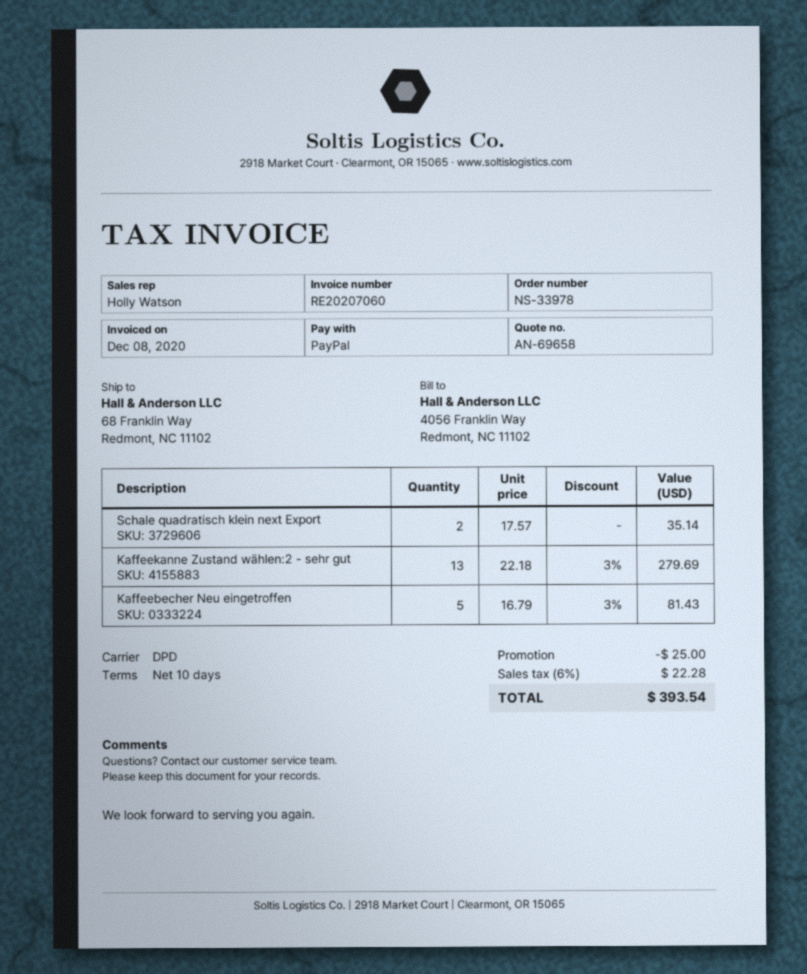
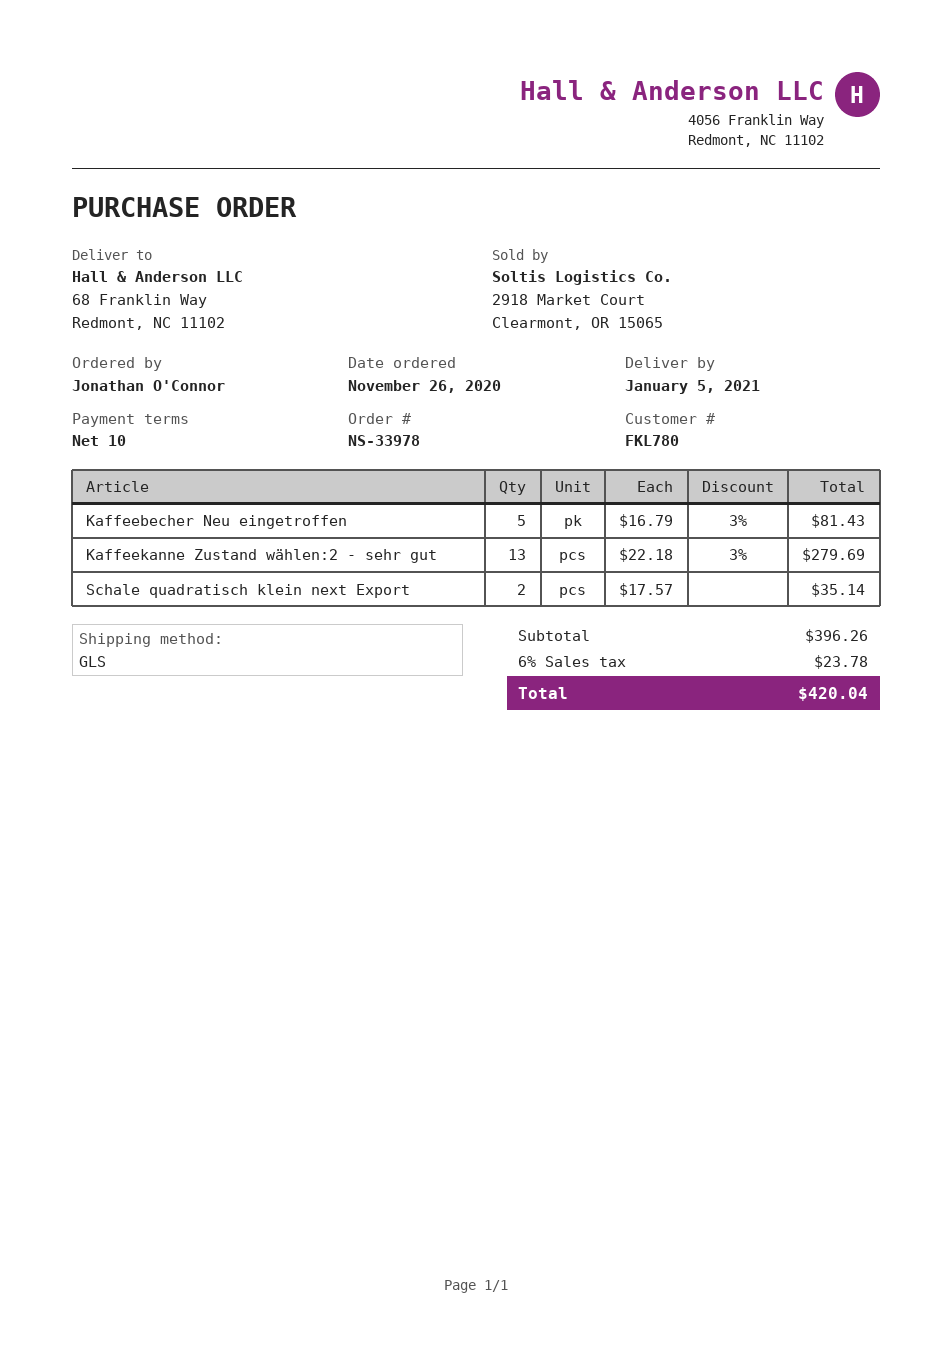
shipping method: DPD -> GLS
discount: 25.00 -> none
tax: 6% = 22.28 -> 6% = 23.78
total: 393.54 -> 420.04

